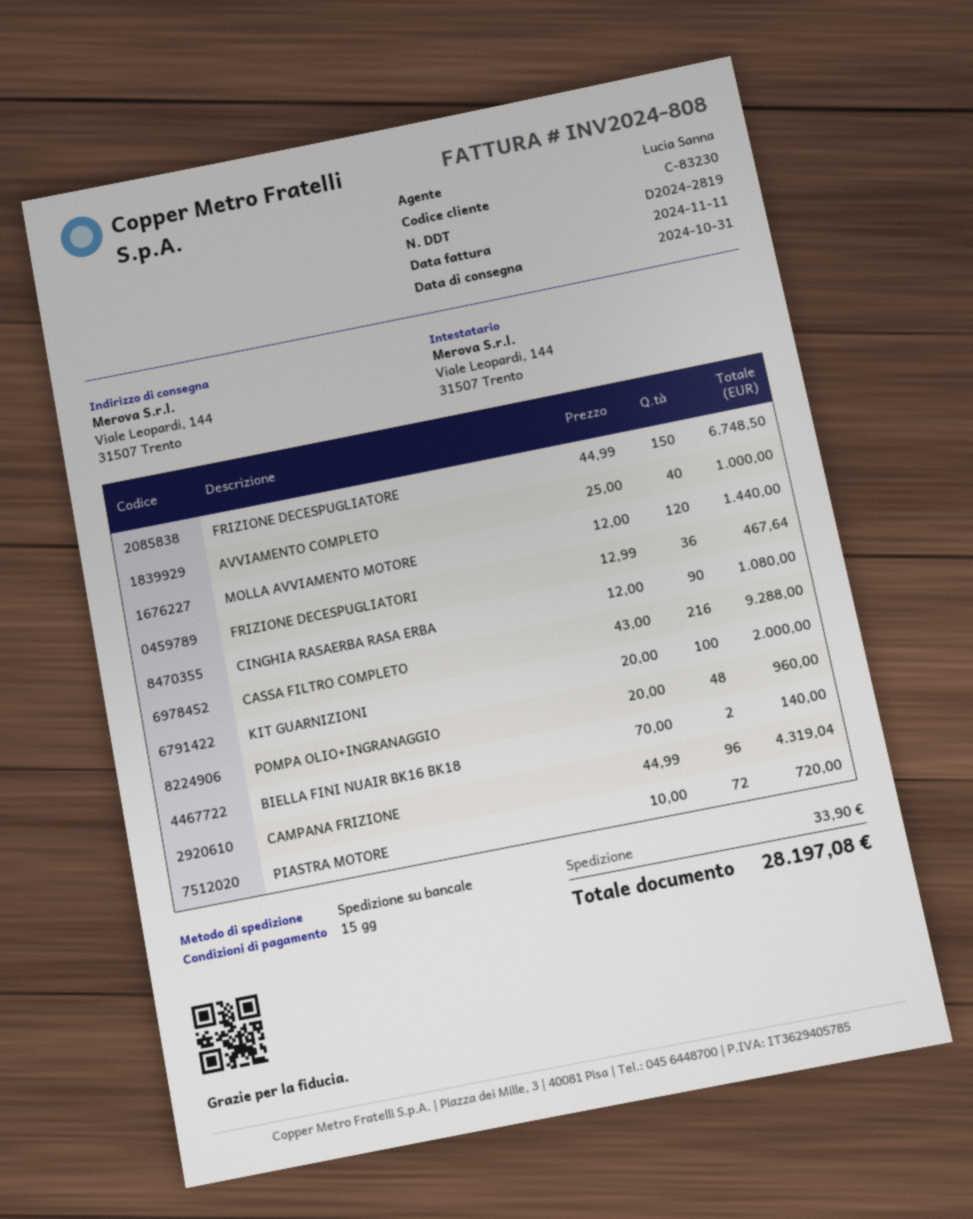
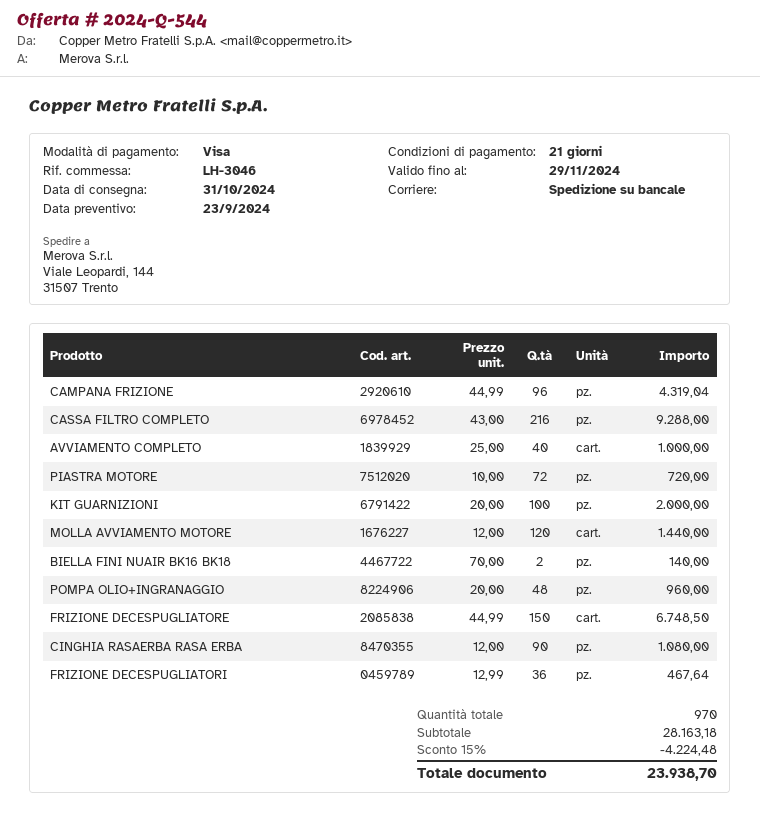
payment terms: 15 days -> 21 days
discount: none -> 15% = 4224.48
shipping: 33.90 -> none
total: 28197.08 -> 23938.70

